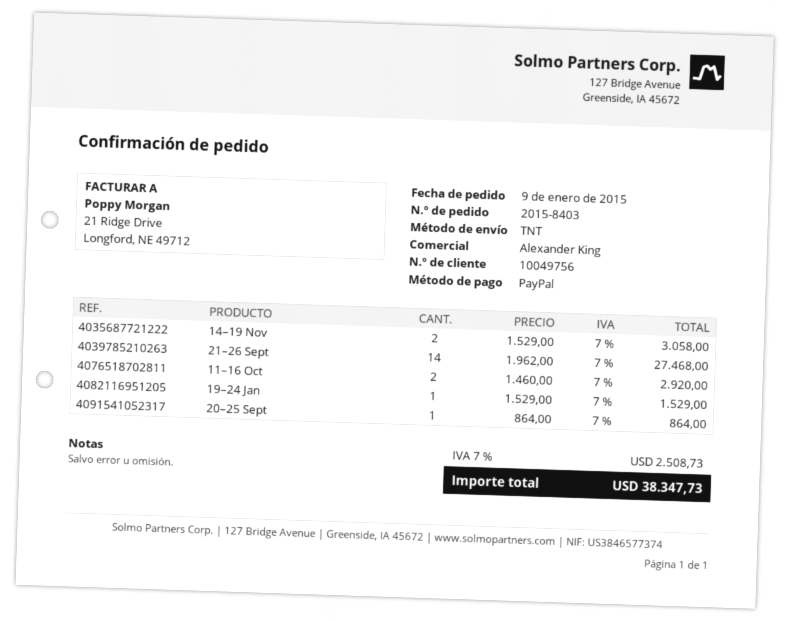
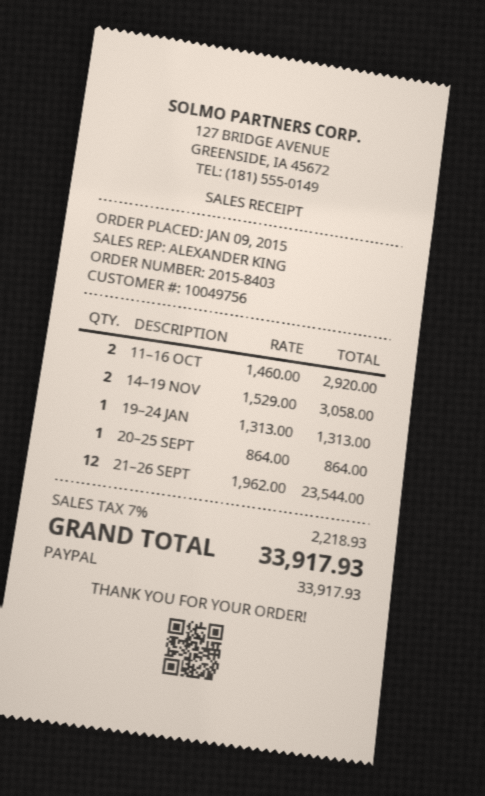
21–26 Sept: 14 x 1962.00 = 27468.00 -> 12 x 1962.00 = 23544.00
19–24 Jan: 1 x 1529.00 = 1529.00 -> 1 x 1313.00 = 1313.00
tax: 7% = 2508.73 -> 7% = 2218.93
total: 38347.73 -> 33917.93

